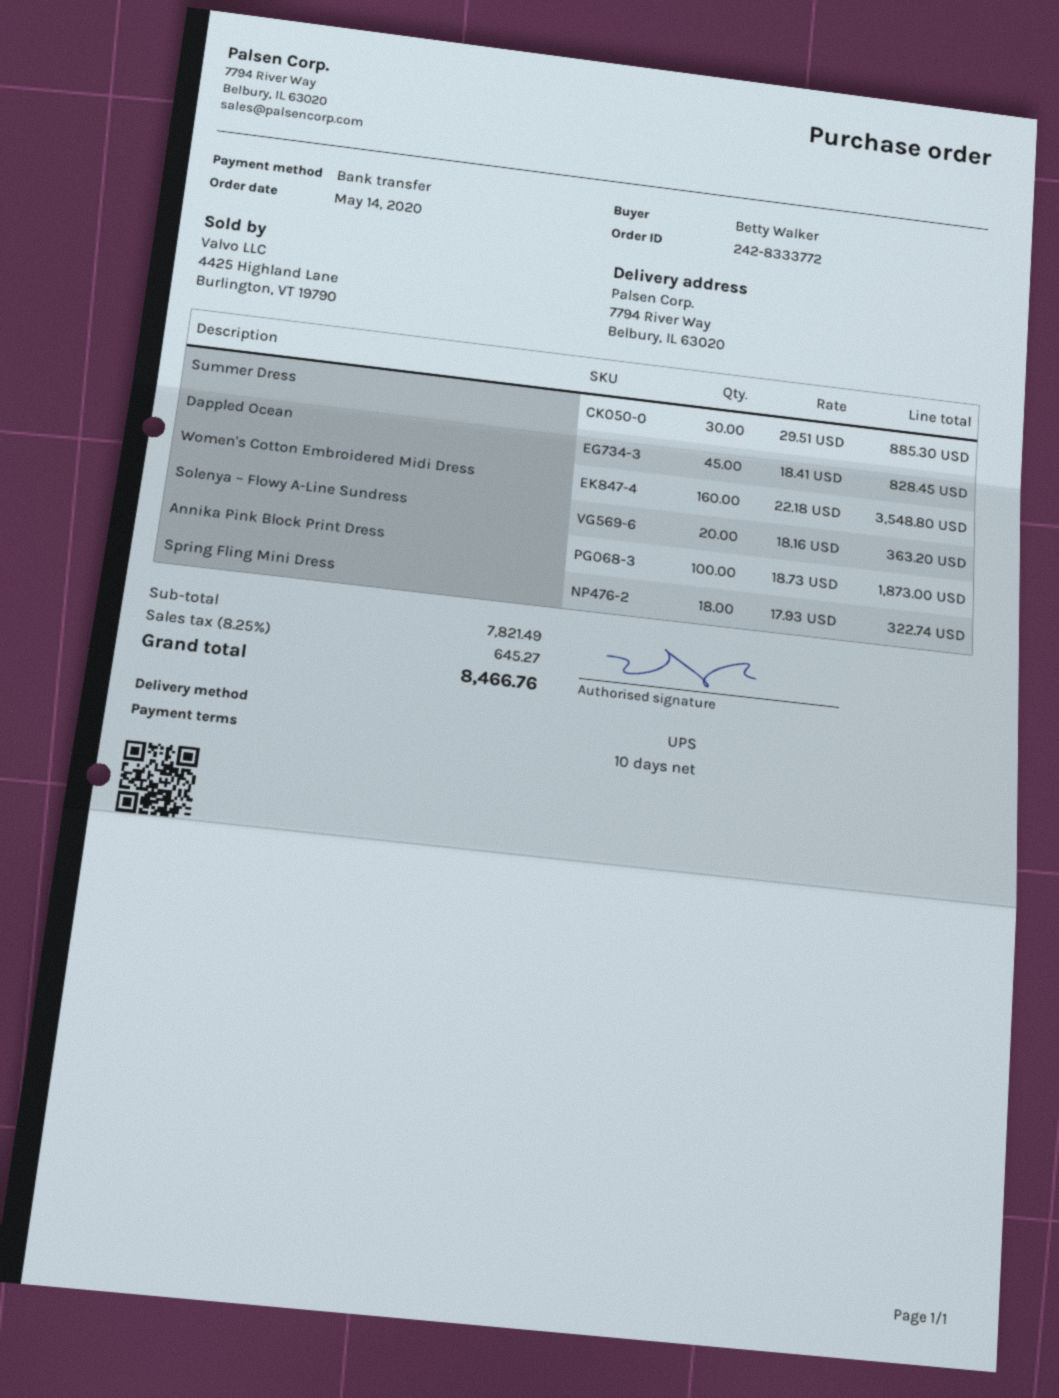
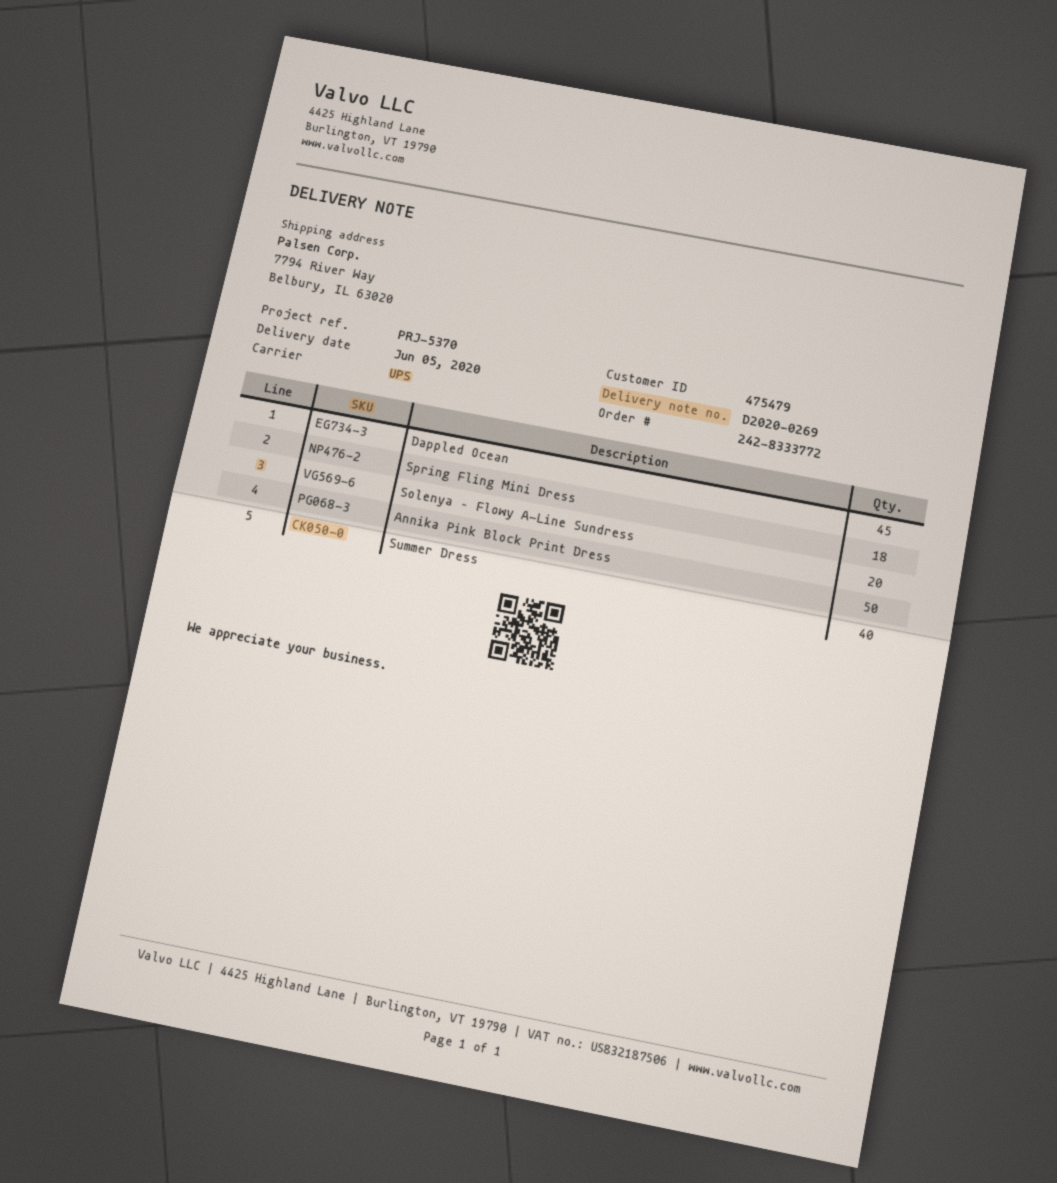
Summer Dress: 30 -> 40
Women's Cotton Embroidered Midi Dress: 160 -> none
Annika Pink Block Print Dress: 100 -> 50

